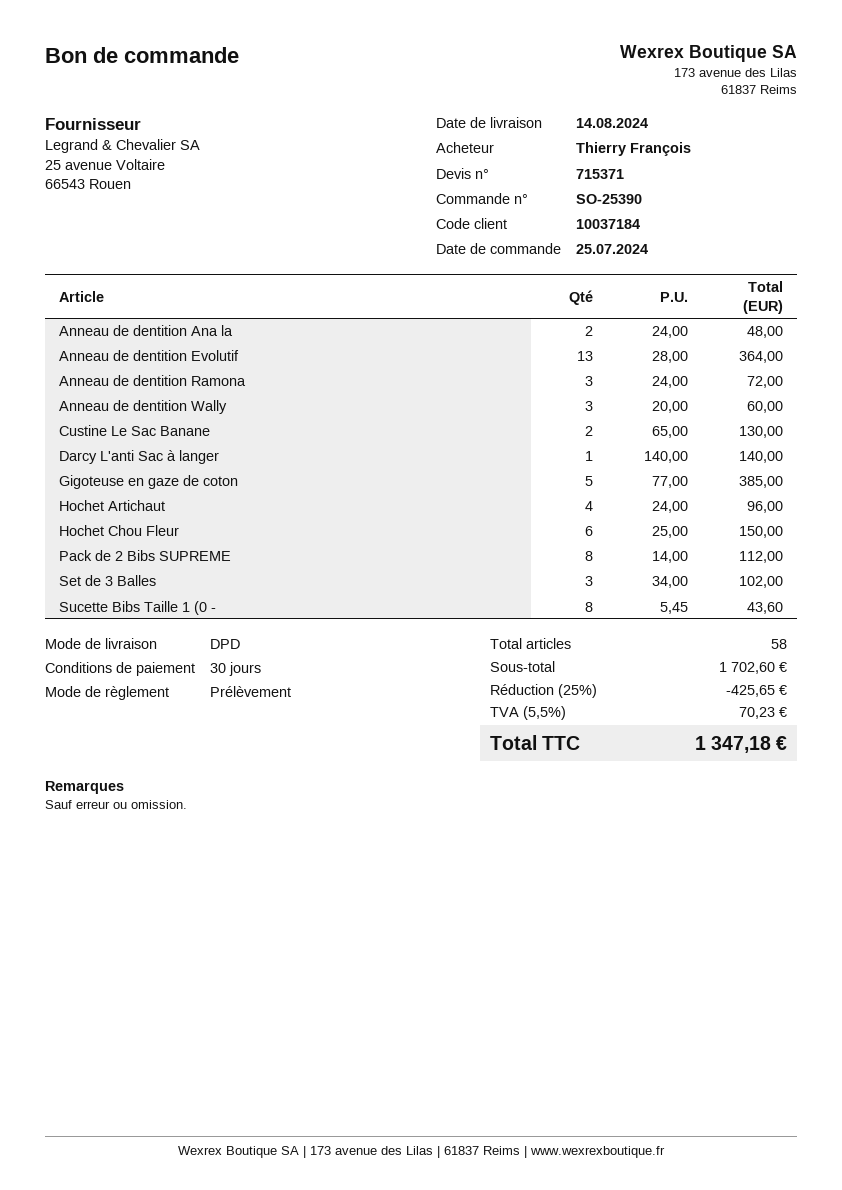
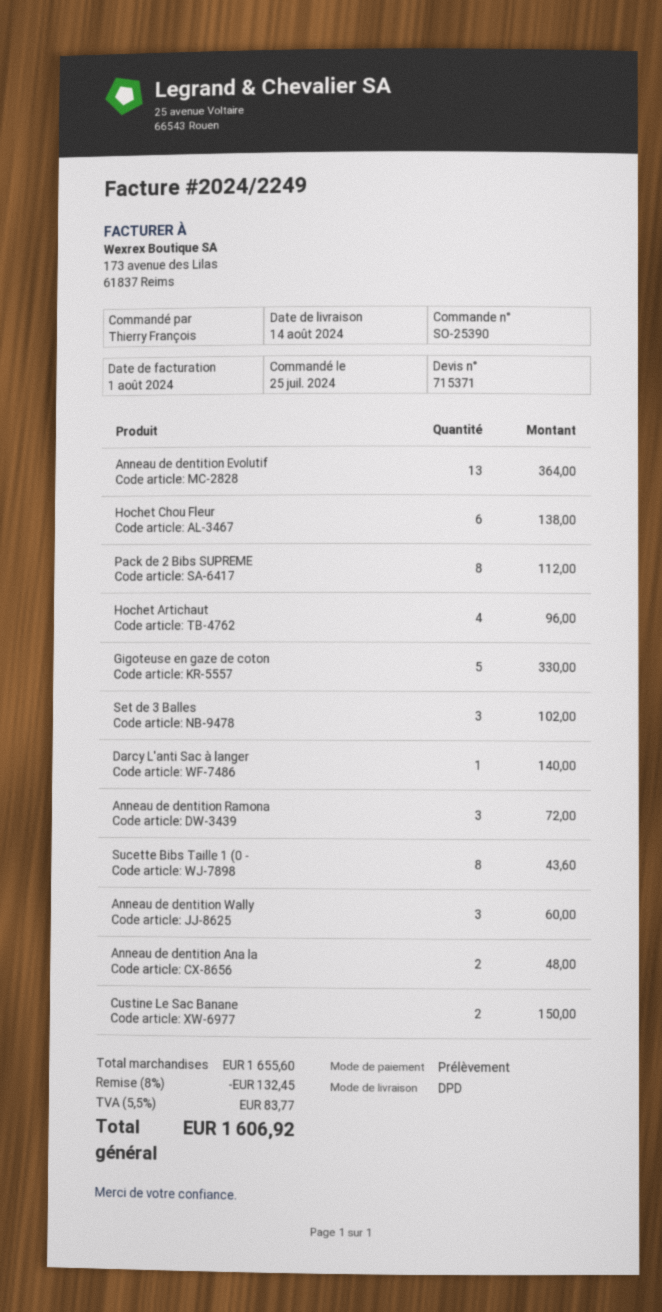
Custine Le Sac Banane: 2 for 130.00 -> 2 for 150.00
Gigoteuse en gaze de coton: 5 for 385.00 -> 5 for 330.00
Hochet Chou Fleur: 6 for 150.00 -> 6 for 138.00
subtotal: 1702.60 -> 1655.60
discount: 25% = 425.65 -> 8% = 132.45
tax: 5.5% = 70.23 -> 5.5% = 83.77
total: 1347.18 -> 1606.92

